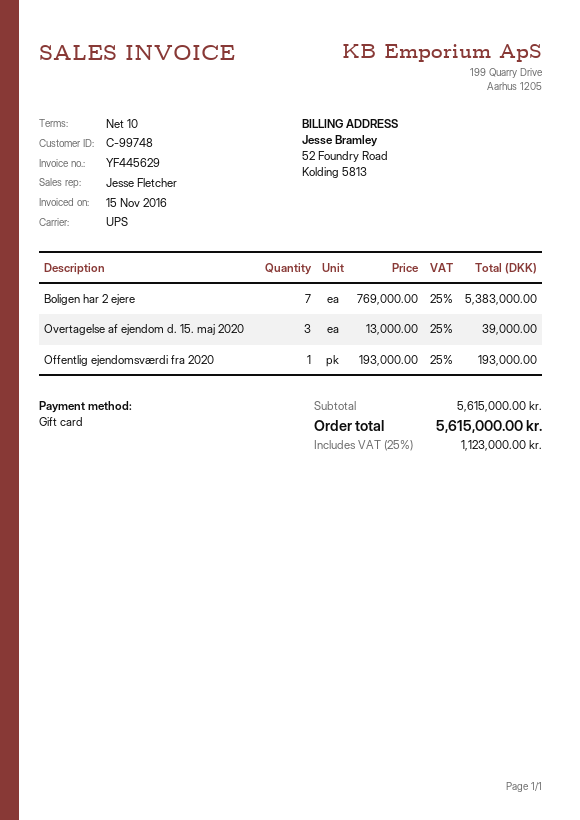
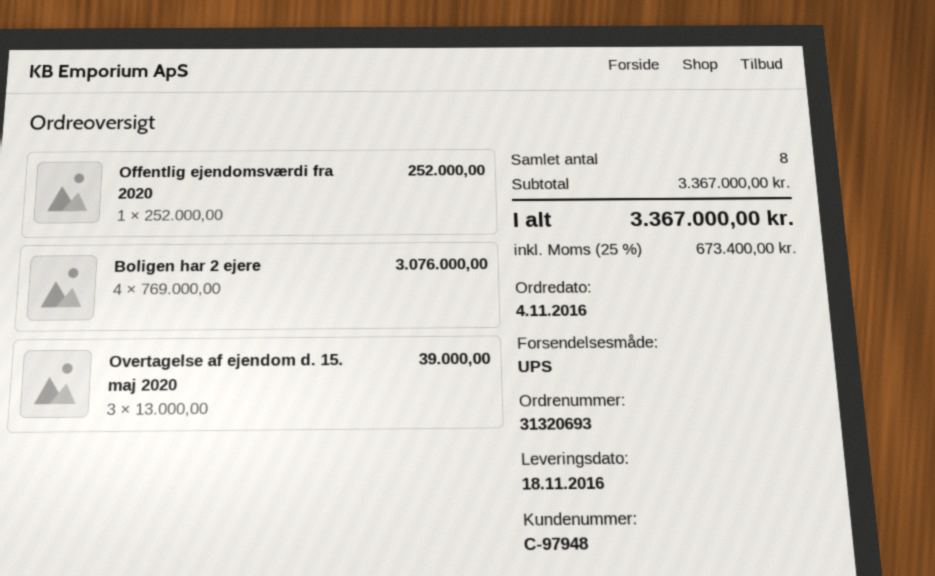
customer number: C-99748 -> C-97948
Boligen har 2 ejere: 7 x 769000.00 = 5383000.00 -> 4 x 769000.00 = 3076000.00
Offentlig ejendomsværdi fra 2020: 1 x 193000.00 = 193000.00 -> 1 x 252000.00 = 252000.00
subtotal: 5615000.00 -> 3367000.00
tax: 25% = 1123000.00 -> 25% = 673400.00
total: 5615000.00 -> 3367000.00

